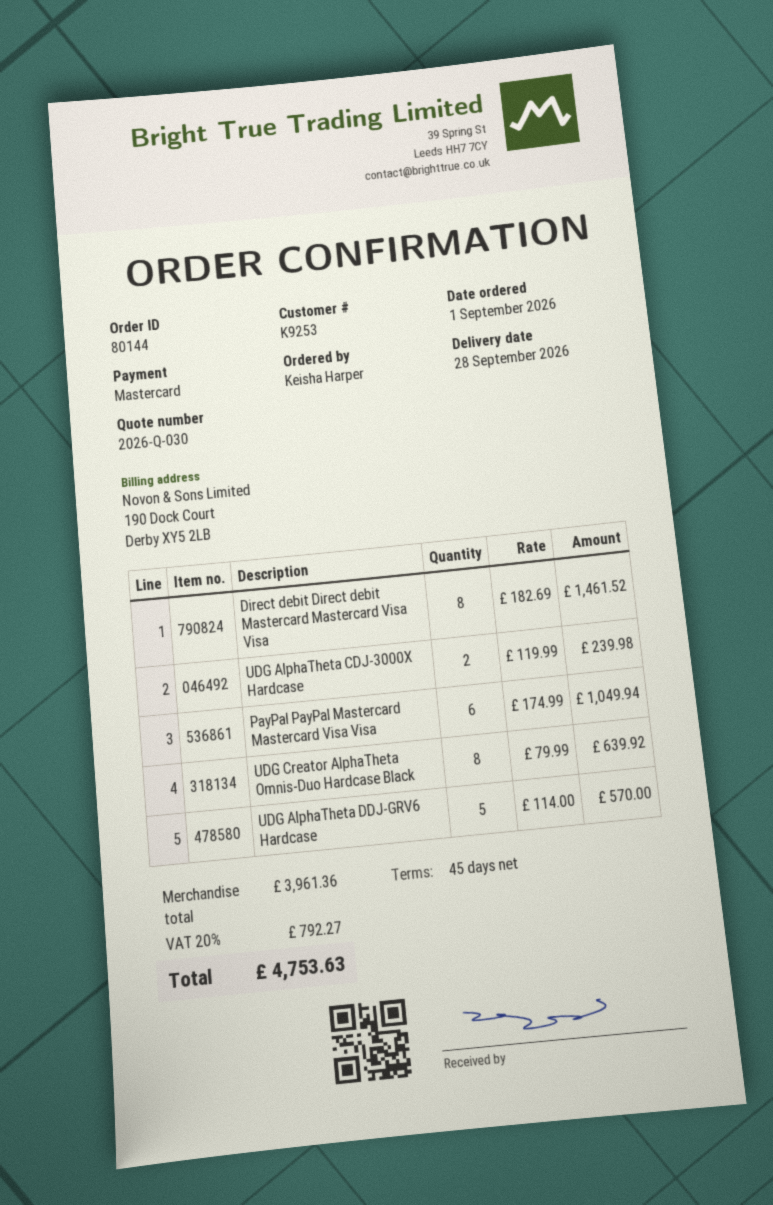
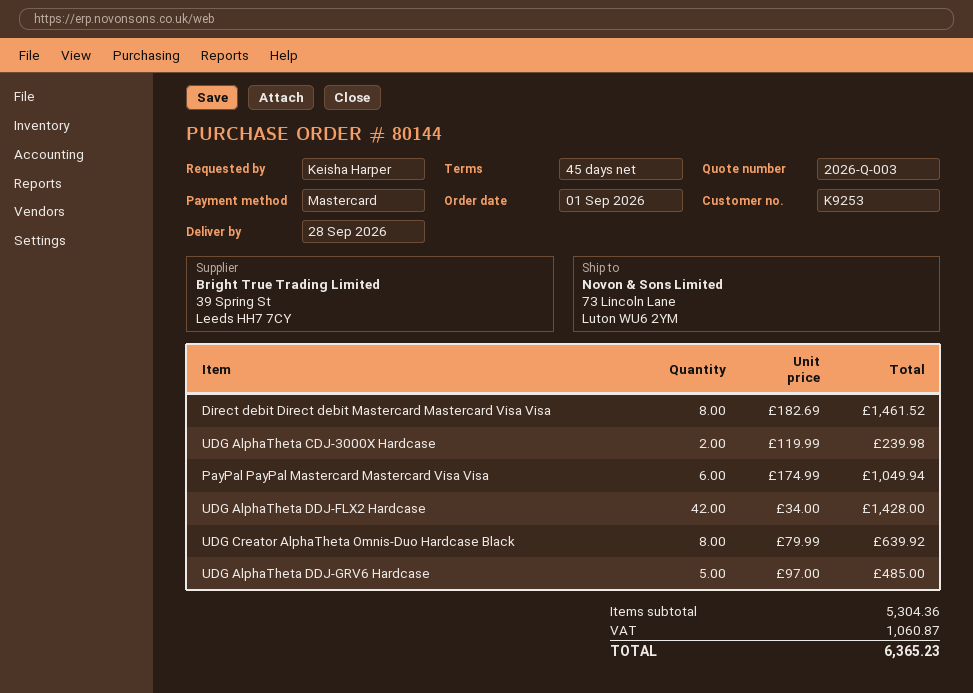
quote number: 2026-Q-030 -> 2026-Q-003
UDG AlphaTheta DDJ-GRV6 Hardcase: 5 x 114.00 = 570.00 -> 5 x 97.00 = 485.00
UDG AlphaTheta DDJ-FLX2 Hardcase: none -> 42 x 34.00 = 1428.00
subtotal: 3961.36 -> 5304.36
tax: 792.27 -> 1060.87
total: 4753.63 -> 6365.23

